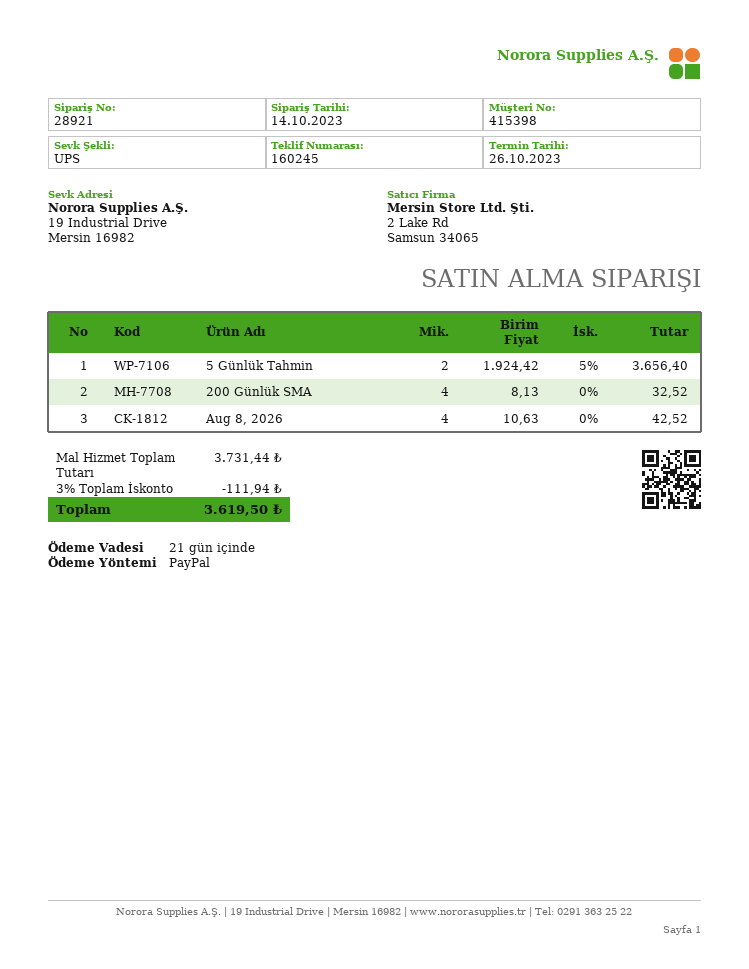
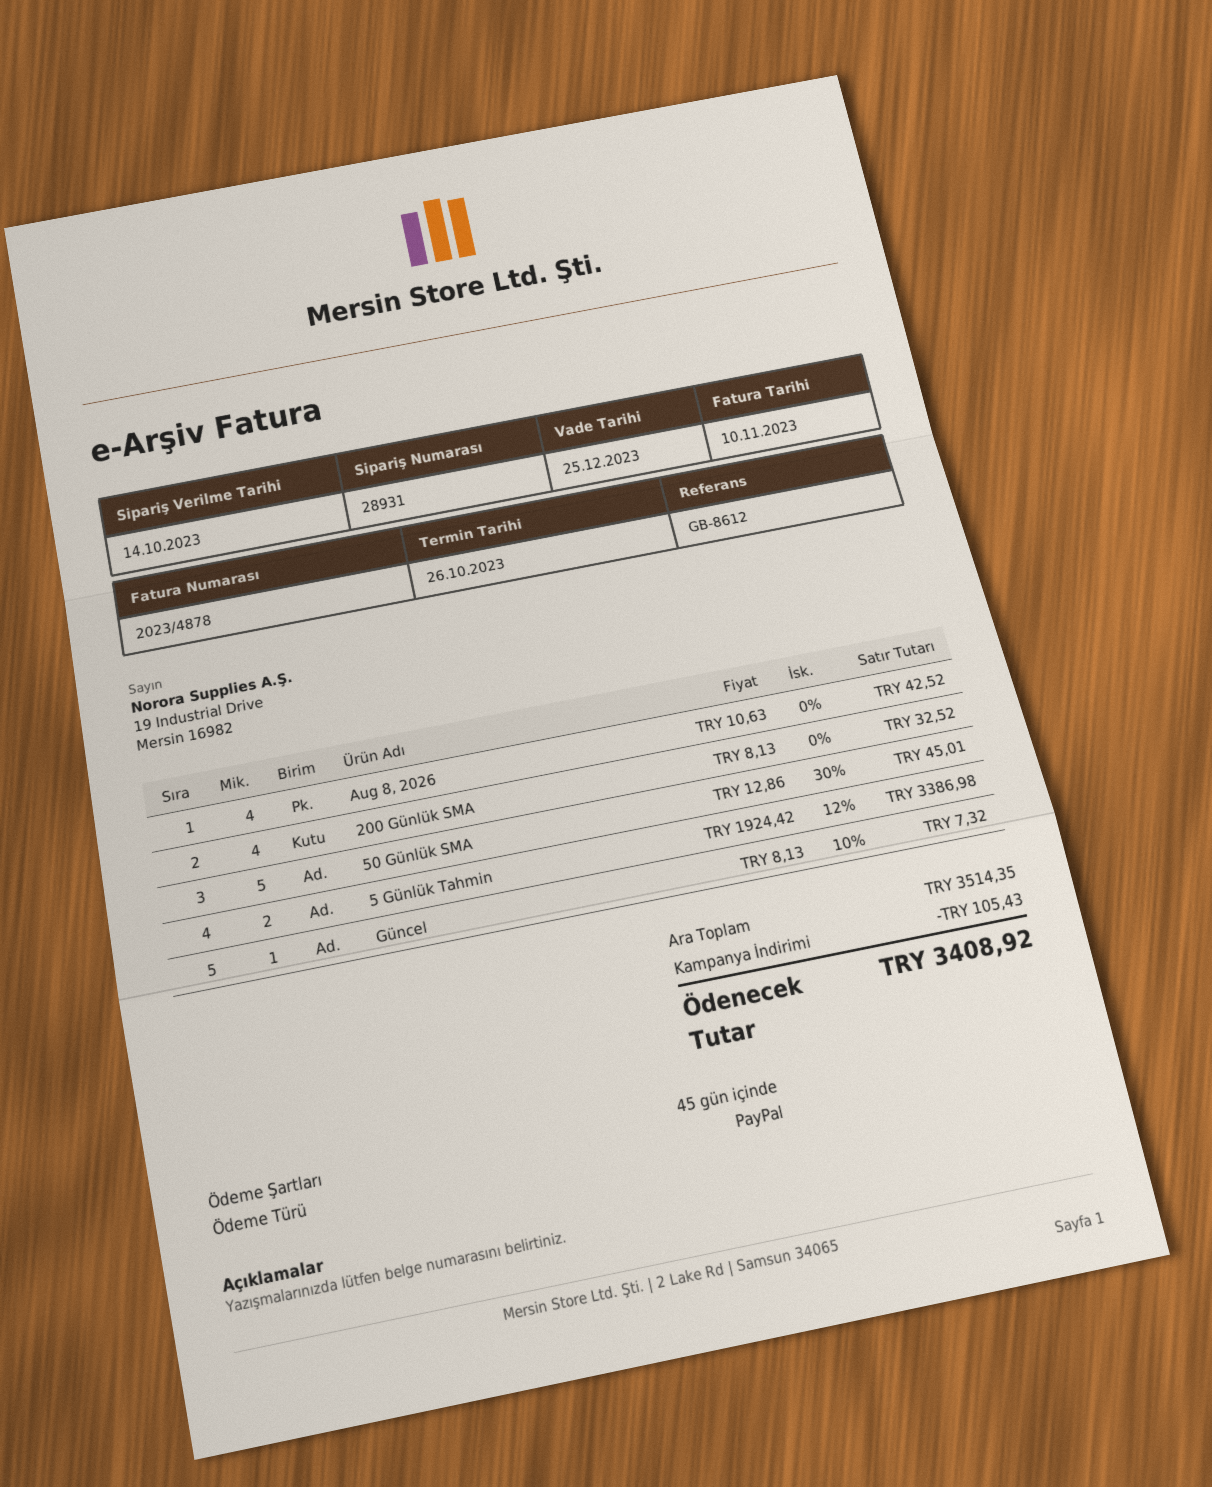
order number: 28921 -> 28931
payment terms: 21 days -> 45 days
5 Günlük Tahmin: 2 x 1924.42 - 5% = 3656.40 -> 2 x 1924.42 - 12% = 3386.98
50 Günlük SMA: none -> 5 x 12.86 - 30% = 45.01
Güncel: none -> 1 x 8.13 - 10% = 7.32
subtotal: 3731.44 -> 3514.35
discount: 111.94 -> 105.43
total: 3619.50 -> 3408.92

